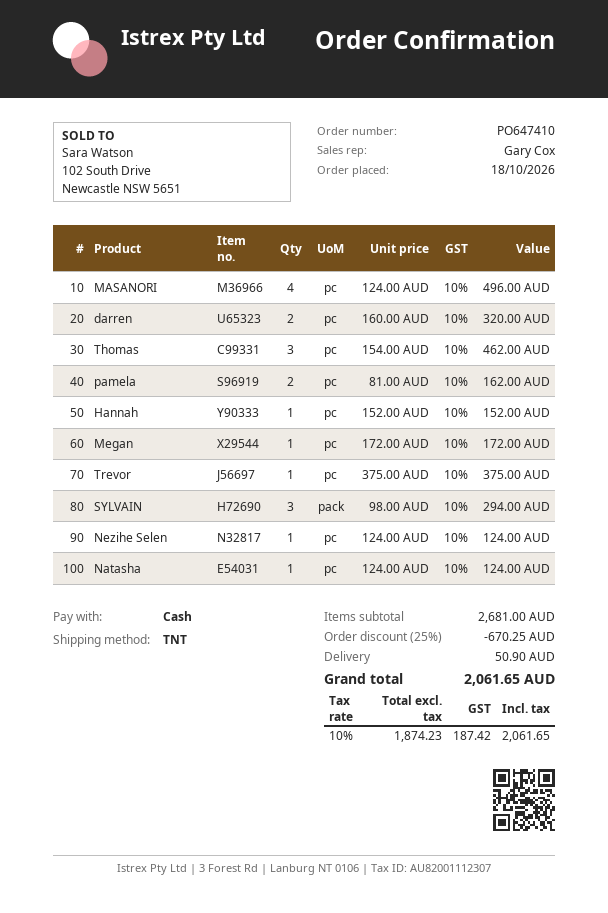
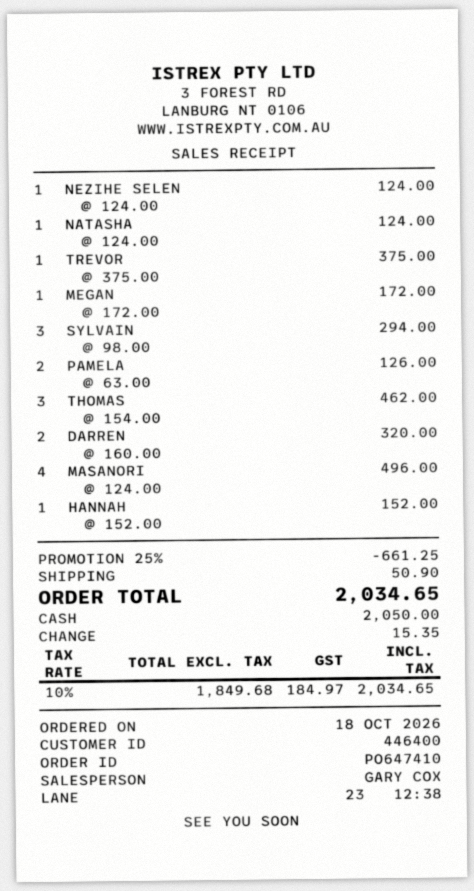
pamela: 2 x 81.00 = 162.00 -> 2 x 63.00 = 126.00
discount: 25% = 670.25 -> 25% = 661.25
net: 1874.23 -> 1849.68
tax: 10% = 187.42 -> 10% = 184.97
total: 2061.65 -> 2034.65

